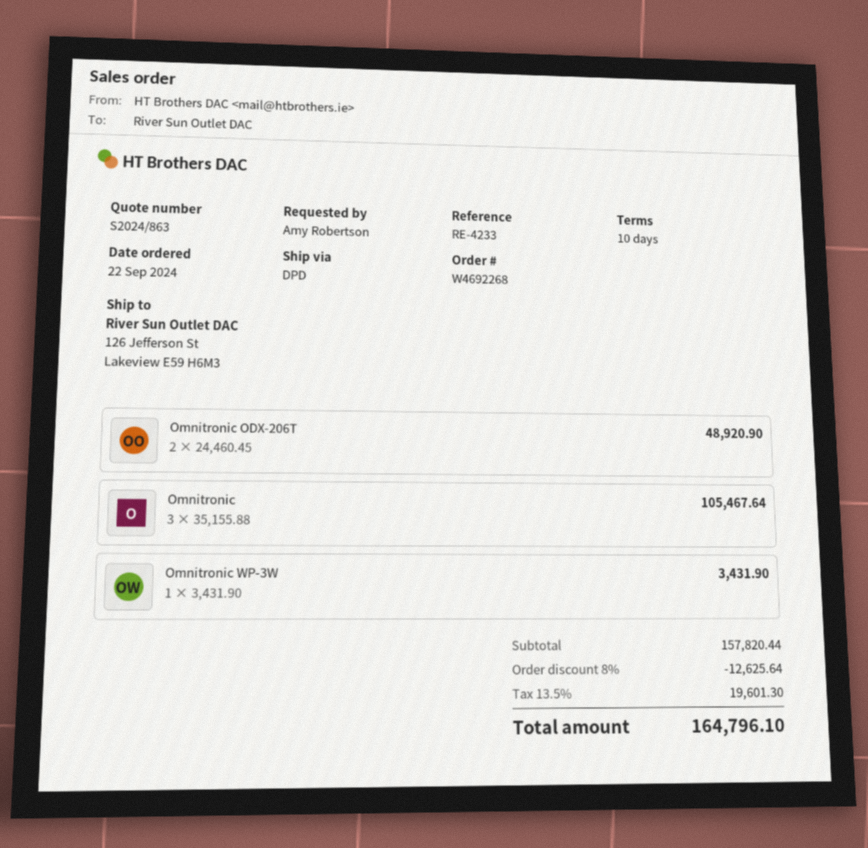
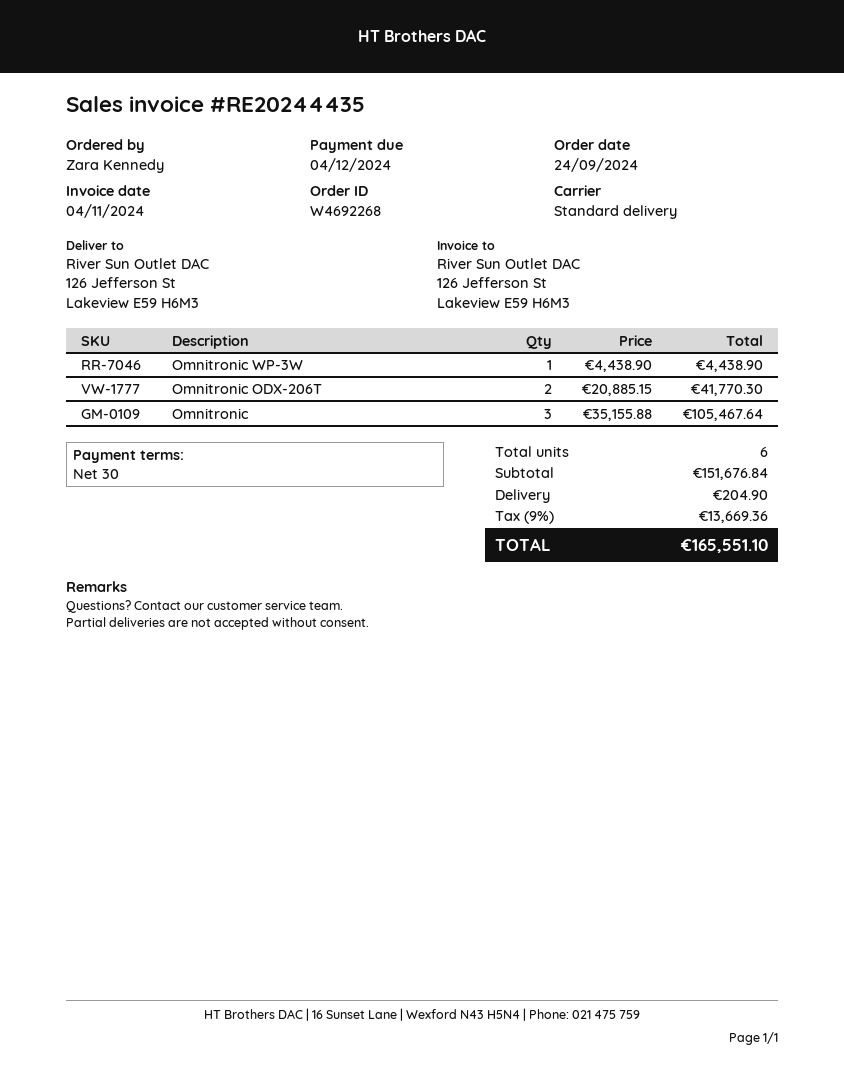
order date: 2024-09-22 -> 2024-09-24
payment terms: 10 days -> 30 days
ordered by: Amy Robertson -> Zara Kennedy
shipping method: DPD -> standard
Omnitronic ODX-206T: 2 x 24460.45 = 48920.90 -> 2 x 20885.15 = 41770.30
Omnitronic WP-3W: 1 x 3431.90 = 3431.90 -> 1 x 4438.90 = 4438.90
subtotal: 157820.44 -> 151676.84
discount: 8% = 12625.64 -> none
shipping: none -> 204.90
tax: 13.5% = 19601.30 -> 9% = 13669.36
total: 164796.10 -> 165551.10

